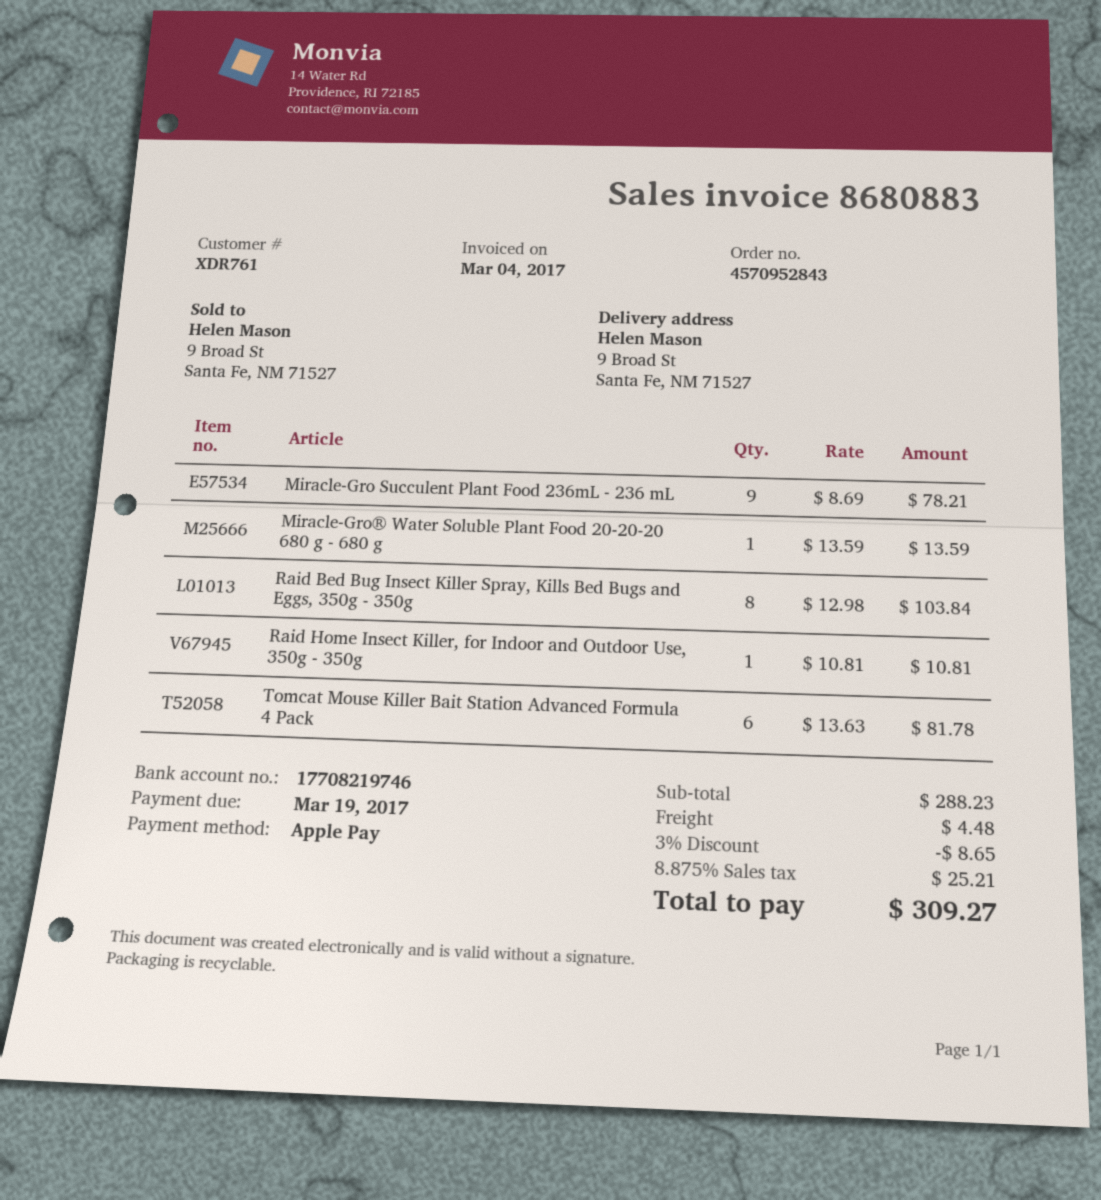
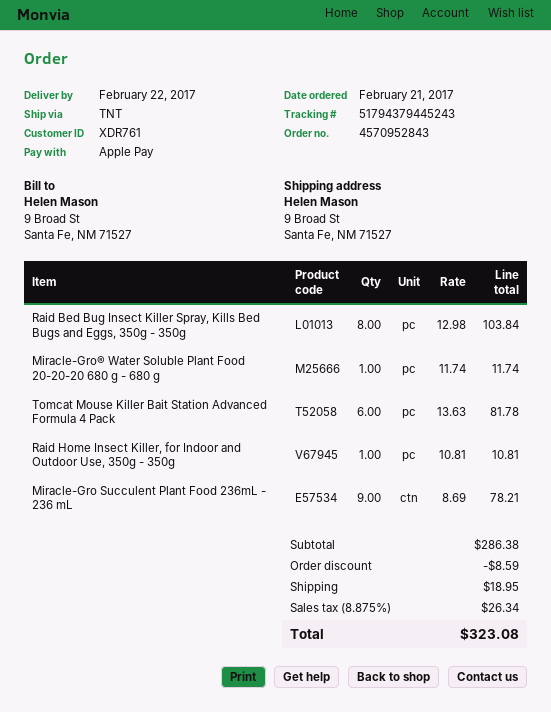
Miracle-Gro® Water Soluble Plant Food 20-20-20 680 g - 680 g: 1 x 13.59 = 13.59 -> 1 x 11.74 = 11.74
subtotal: 288.23 -> 286.38
discount: 8.65 -> 8.59
shipping: 4.48 -> 18.95
tax: 8.875% = 25.21 -> 8.875% = 26.34
total: 309.27 -> 323.08

